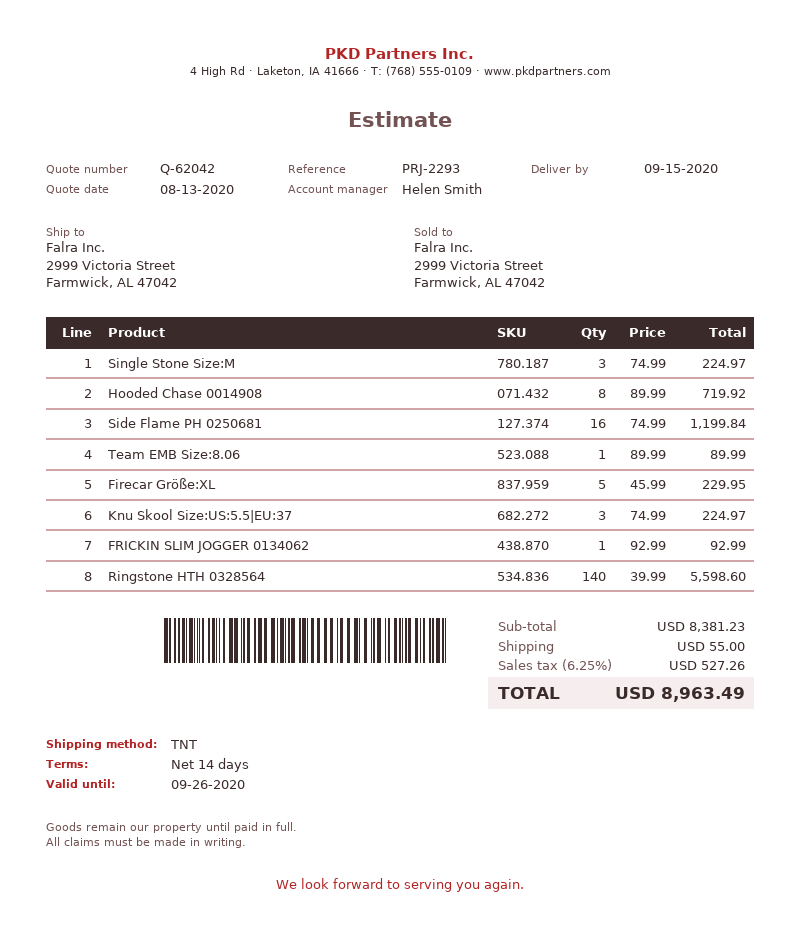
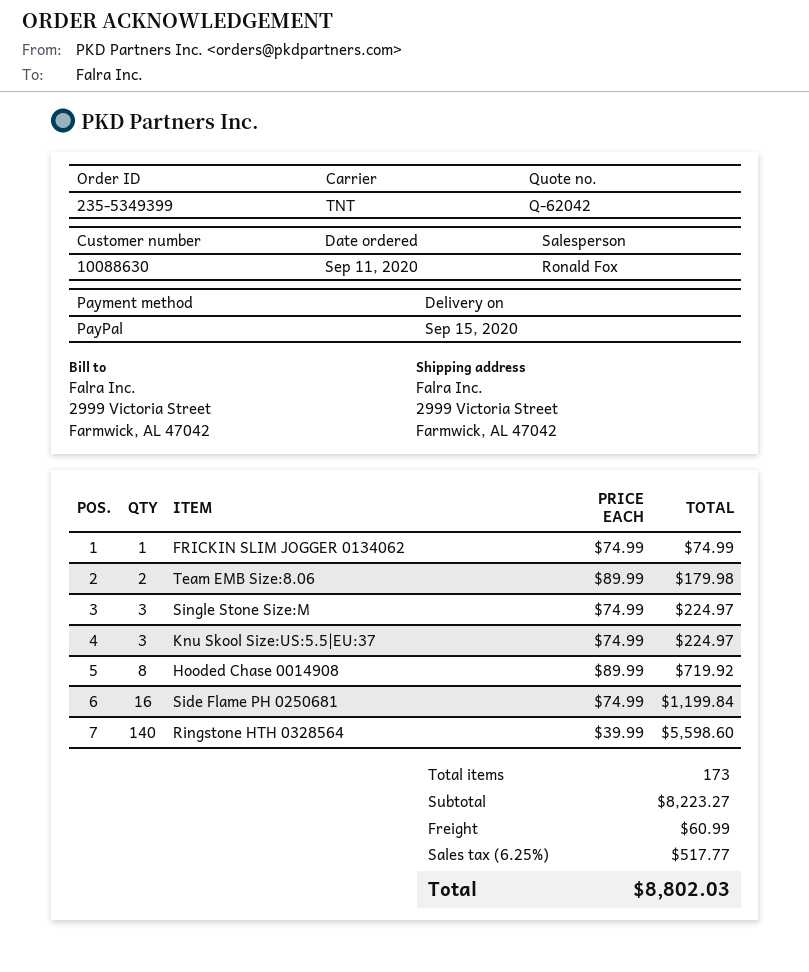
sales rep: Helen Smith -> Ronald Fox
Team EMB Size:8.06: 1 x 89.99 = 89.99 -> 2 x 89.99 = 179.98
Firecar Größe:XL: 5 x 45.99 = 229.95 -> none
FRICKIN SLIM JOGGER 0134062: 1 x 92.99 = 92.99 -> 1 x 74.99 = 74.99
subtotal: 8381.23 -> 8223.27
shipping: 55.00 -> 60.99
tax: 6.25% = 527.26 -> 6.25% = 517.77
total: 8963.49 -> 8802.03

